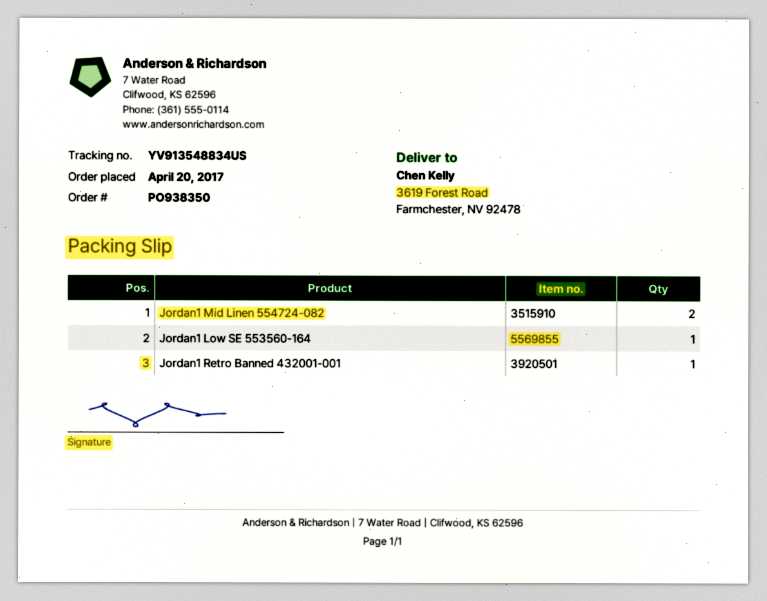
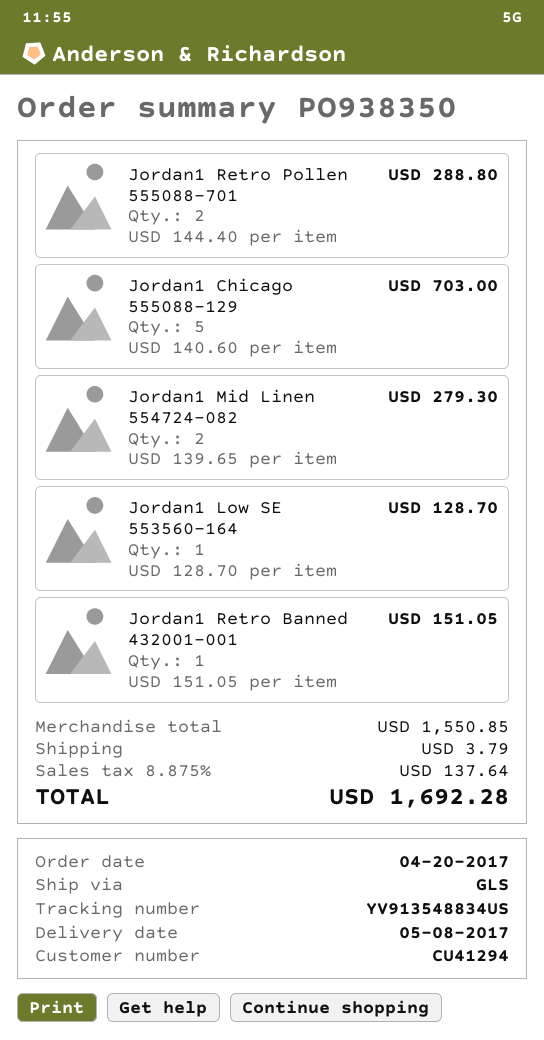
Jordan1 Retro Pollen 555088-701: none -> 2
Jordan1 Chicago 555088-129: none -> 5

